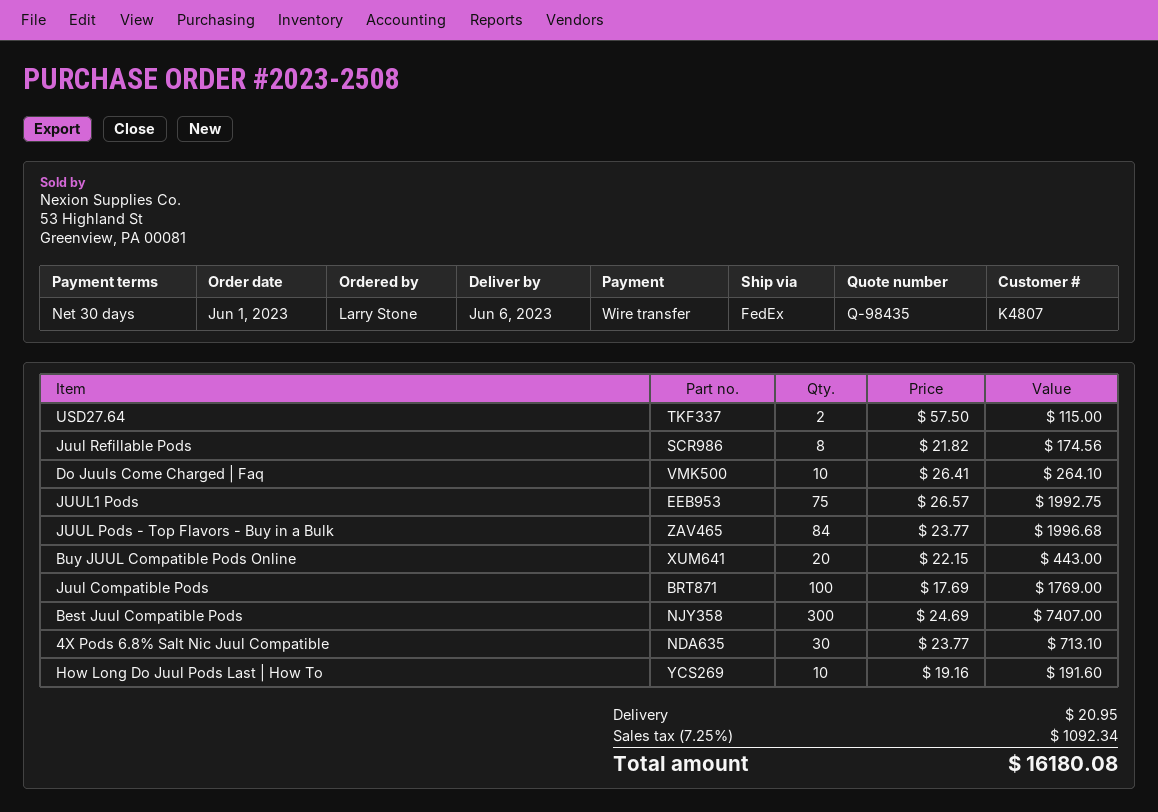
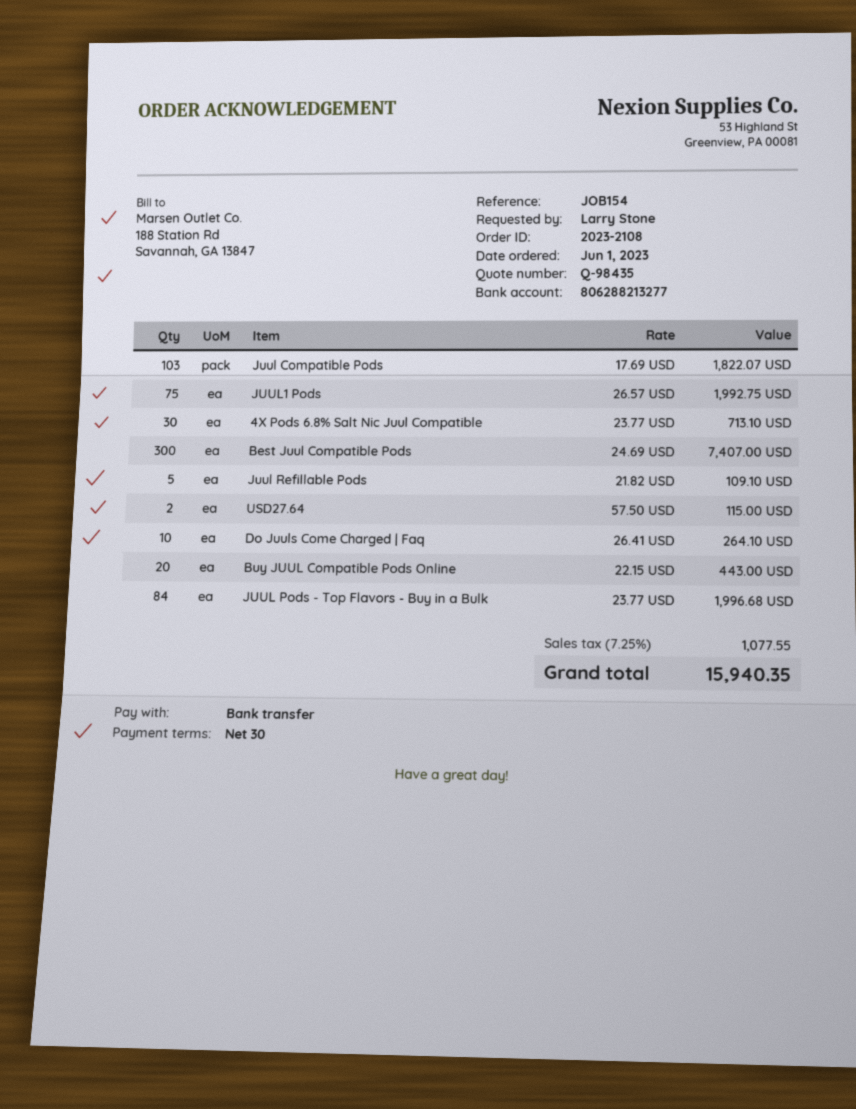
order number: 2023-2508 -> 2023-2108
Juul Refillable Pods: 8 x 21.82 = 174.56 -> 5 x 21.82 = 109.10
Juul Compatible Pods: 100 x 17.69 = 1769.00 -> 103 x 17.69 = 1822.07
How Long Do Juul Pods Last | How To: 10 x 19.16 = 191.60 -> none
shipping: 20.95 -> none
tax: 7.25% = 1092.34 -> 7.25% = 1077.55
total: 16180.08 -> 15940.35

